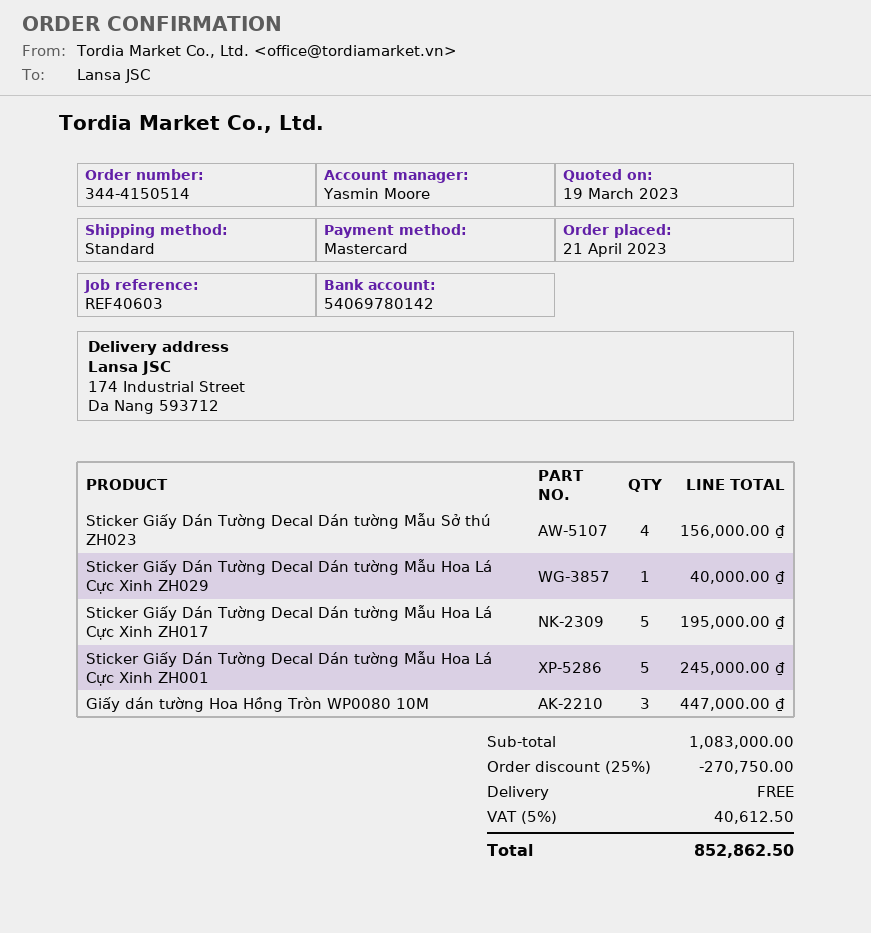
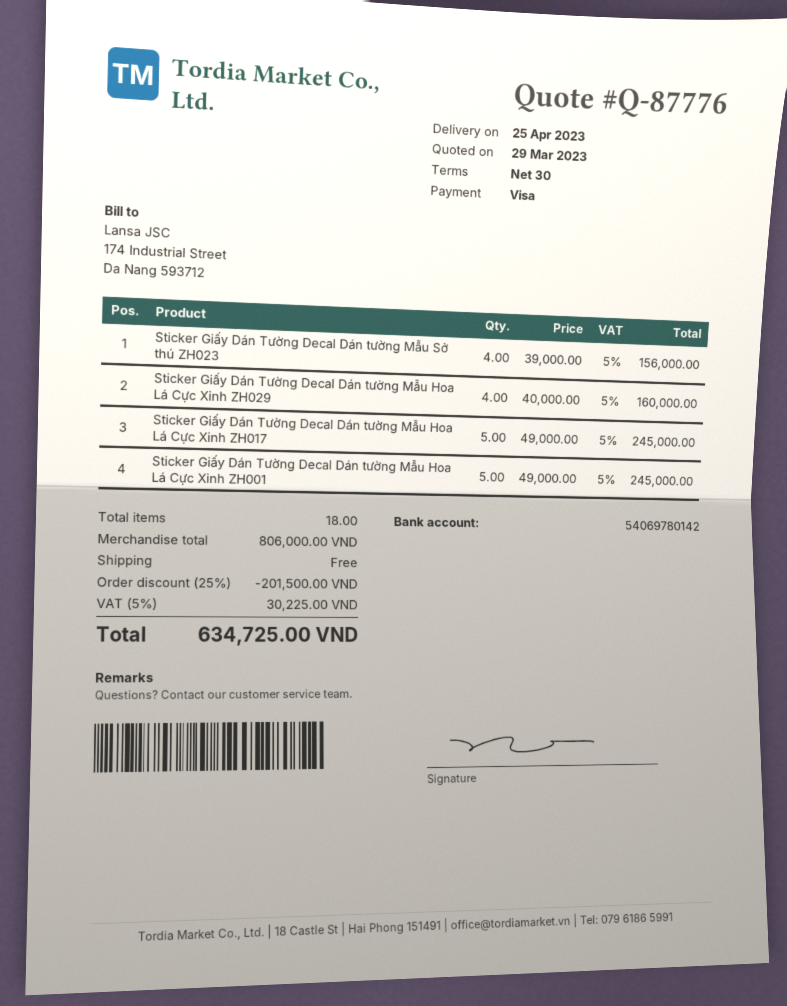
quote date: 2023-03-19 -> 2023-03-29
payment method: Mastercard -> Visa
Sticker Giấy Dán Tường Decal Dán tường Mẫu Hoa Lá Cực Xinh ZH029: 1 for 40000.00 -> 4 for 160000.00
Sticker Giấy Dán Tường Decal Dán tường Mẫu Hoa Lá Cực Xinh ZH017: 5 for 195000.00 -> 5 for 245000.00
Giấy dán tường Hoa Hồng Tròn WP0080 10M: 3 for 447000.00 -> none
subtotal: 1083000.00 -> 806000.00
discount: 25% = 270750.00 -> 25% = 201500.00
tax: 5% = 40612.50 -> 5% = 30225.00
total: 852862.50 -> 634725.00

